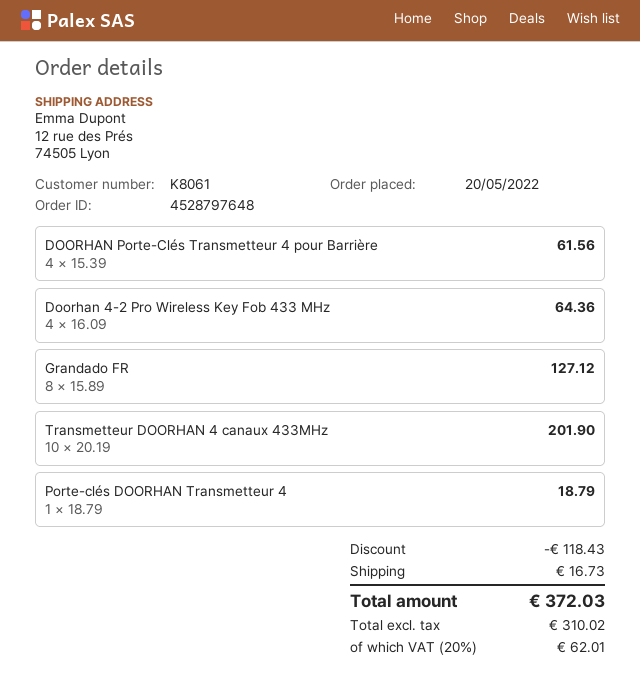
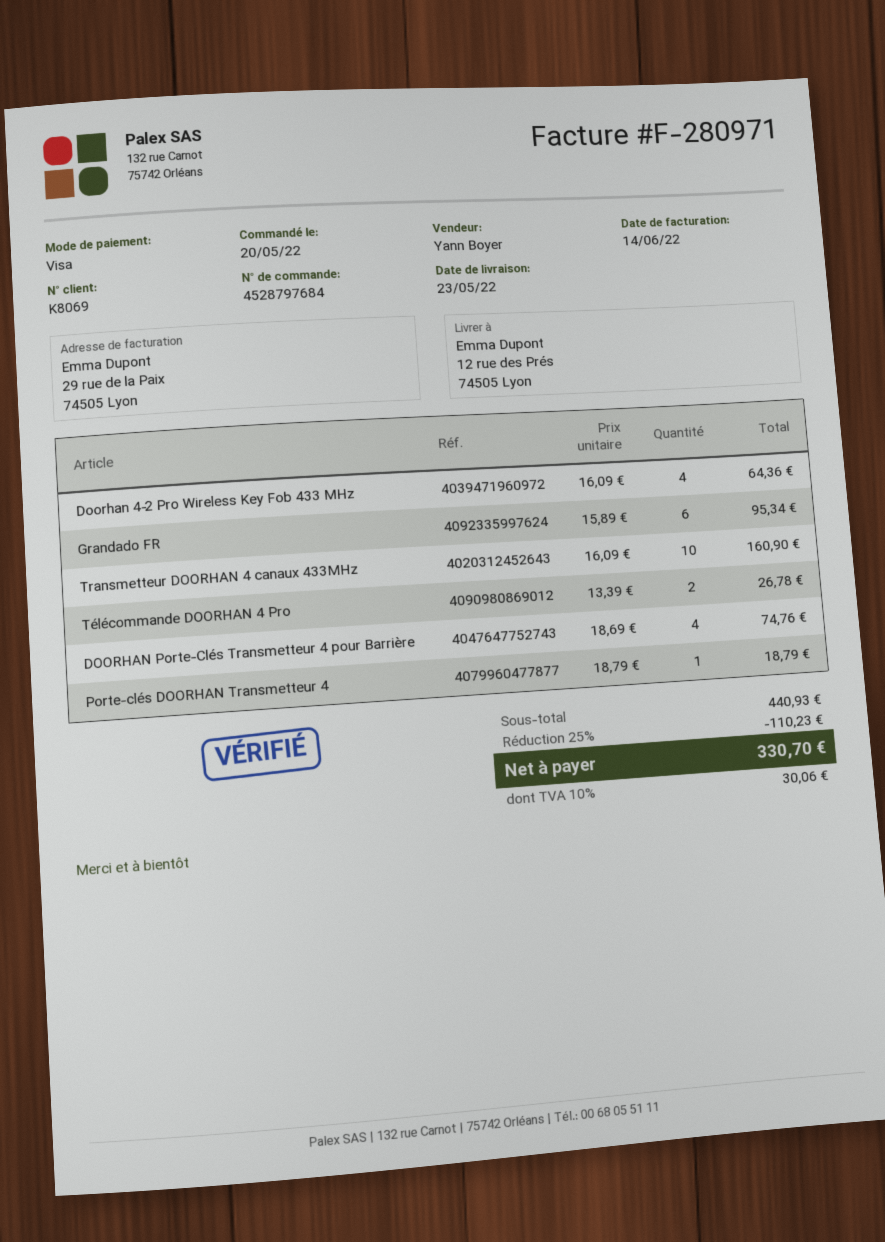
order number: 4528797648 -> 4528797684
customer number: K8061 -> K8069
DOORHAN Porte-Clés Transmetteur 4 pour Barrière: 4 x 15.39 = 61.56 -> 4 x 18.69 = 74.76
Grandado FR: 8 x 15.89 = 127.12 -> 6 x 15.89 = 95.34
Transmetteur DOORHAN 4 canaux 433MHz: 10 x 20.19 = 201.90 -> 10 x 16.09 = 160.90
Télécommande DOORHAN 4 Pro: none -> 2 x 13.39 = 26.78
discount: 118.43 -> 110.23
shipping: 16.73 -> none
tax: 20% = 62.01 -> 10% = 30.06
total: 372.03 -> 330.70

